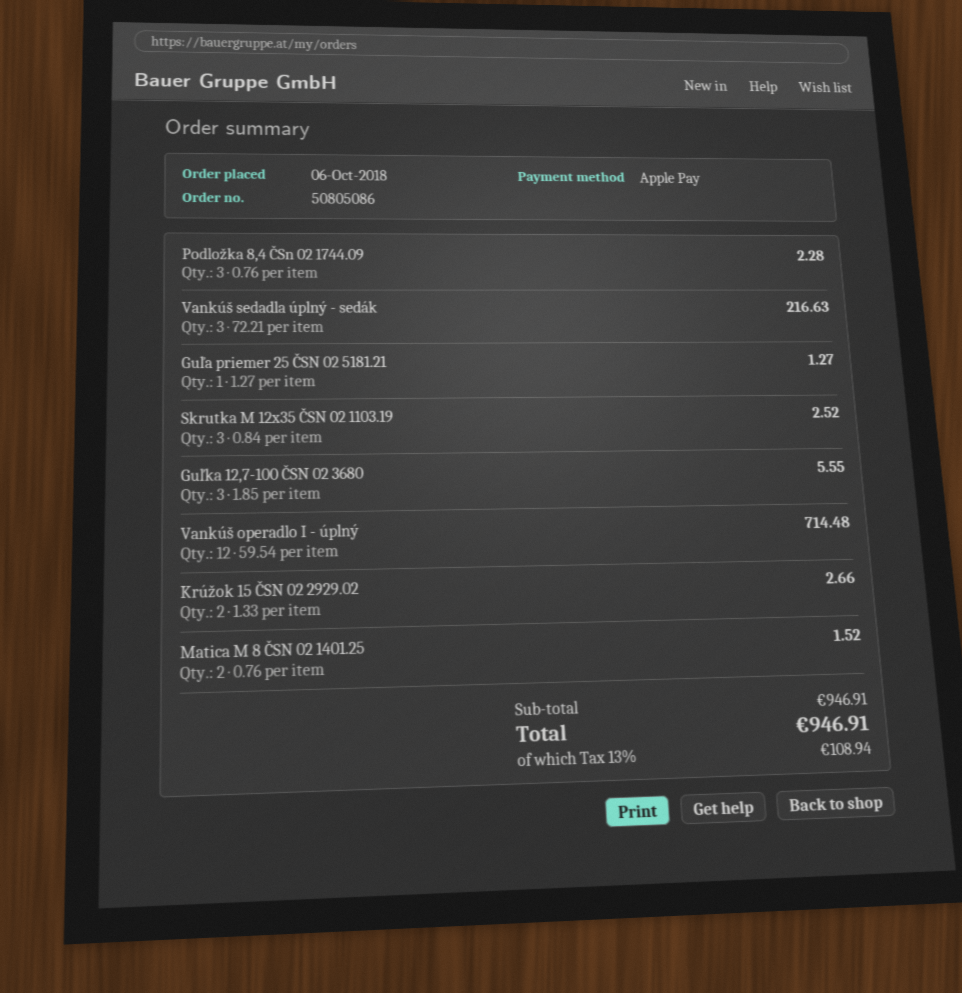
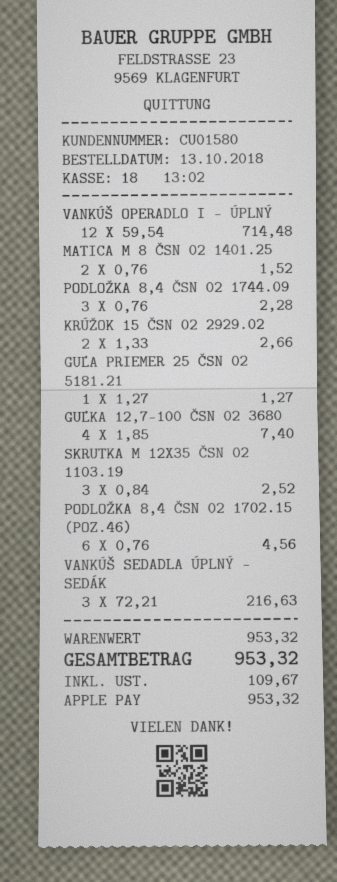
order date: 2018-10-06 -> 2018-10-13
Guľka 12,7-100 ČSN 02 3680: 3 x 1.85 = 5.55 -> 4 x 1.85 = 7.40
PODLOŽKA 8,4 ČSN 02 1702.15 (POZ.46): none -> 6 x 0.76 = 4.56
subtotal: 946.91 -> 953.32
tax: 108.94 -> 109.67
total: 946.91 -> 953.32

